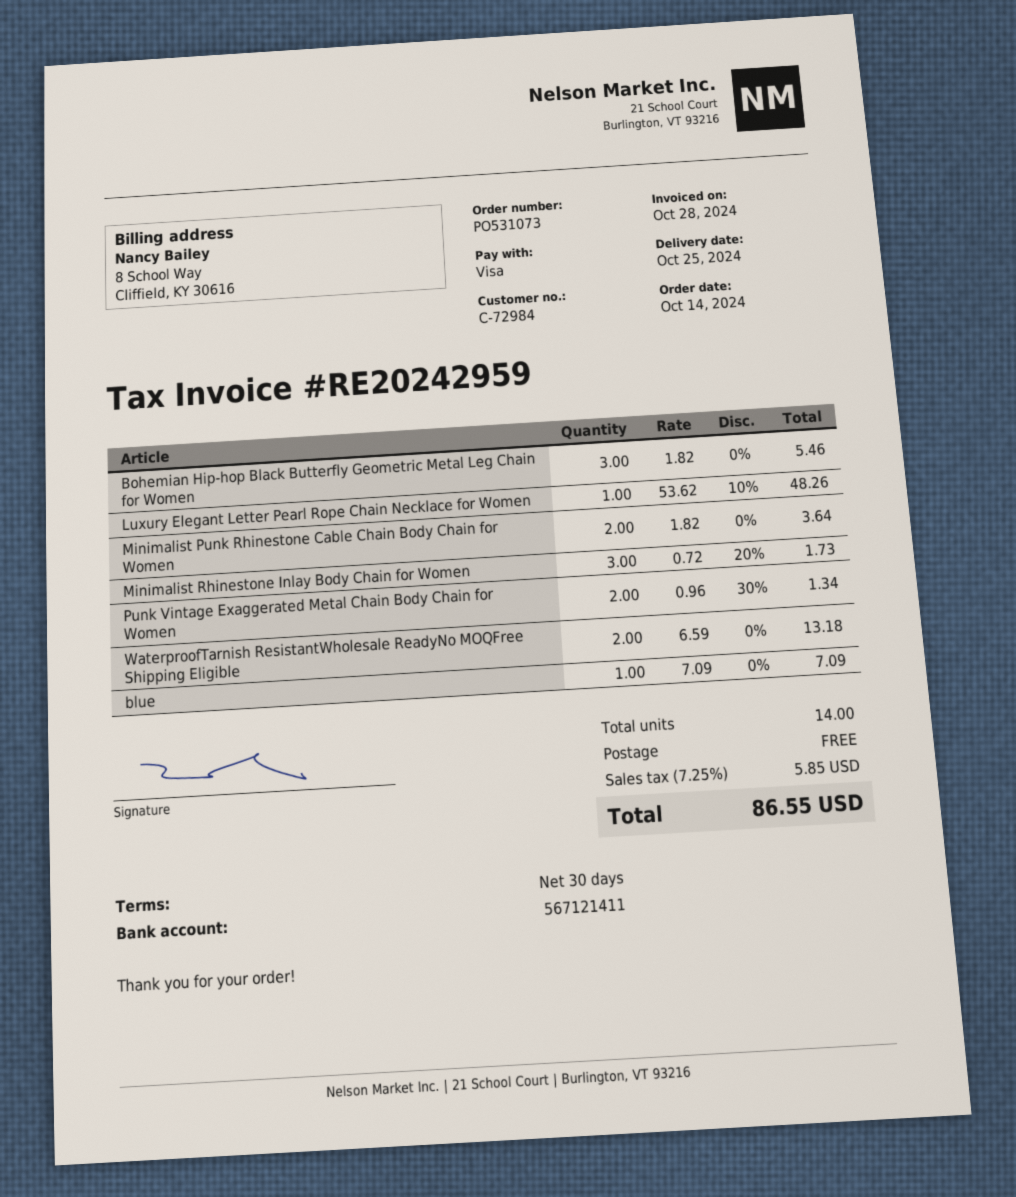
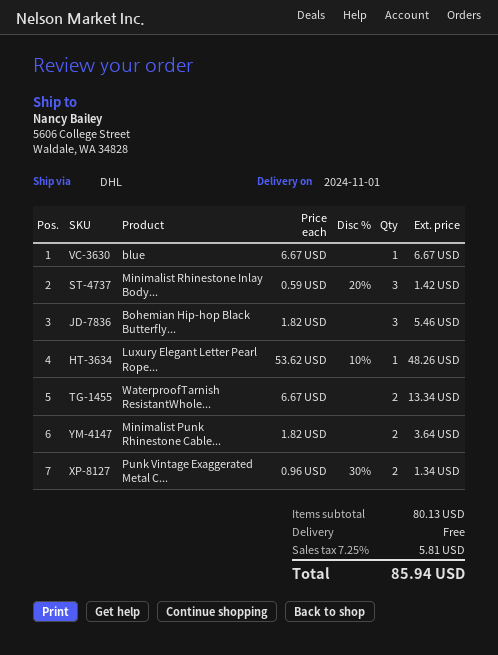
delivery date: 2024-10-25 -> 2024-11-01
Minimalist Rhinestone Inlay Body Chain for Women: 3 x 0.72 - 20% = 1.73 -> 3 x 0.59 - 20% = 1.42
WaterproofTarnish ResistantWholesale ReadyNo MOQFree Shipping Eligible: 2 x 6.59 = 13.18 -> 2 x 6.67 = 13.34
blue: 1 x 7.09 = 7.09 -> 1 x 6.67 = 6.67
tax: 7.25% = 5.85 -> 7.25% = 5.81
total: 86.55 -> 85.94

